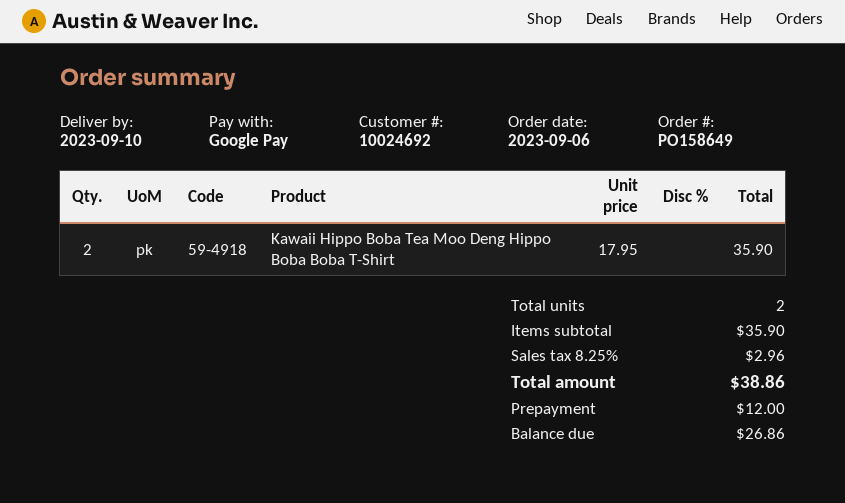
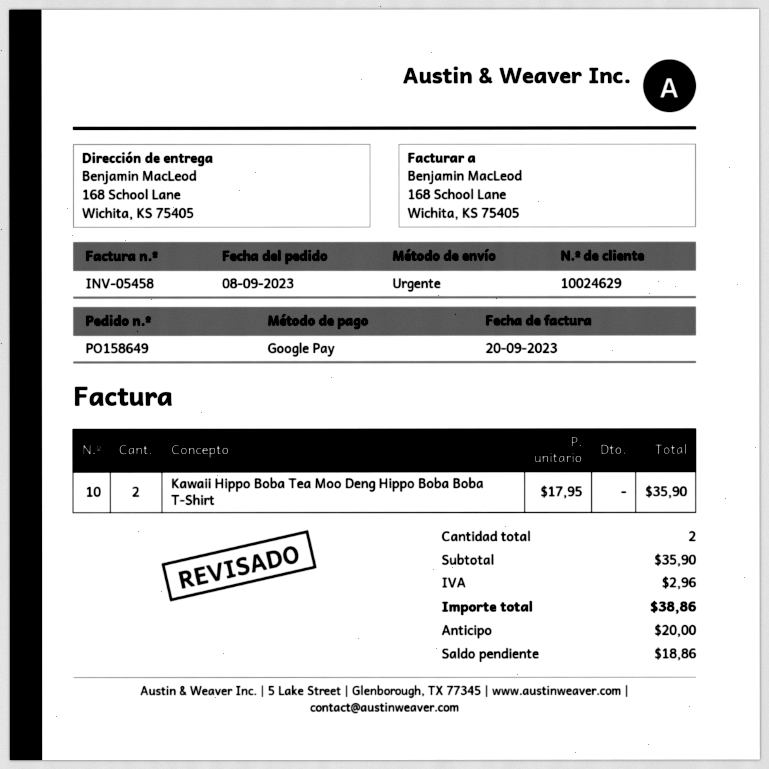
order date: 2023-09-06 -> 2023-09-08
customer number: 10024692 -> 10024629
deposit: 12.00 -> 20.00
balance: 26.86 -> 18.86

